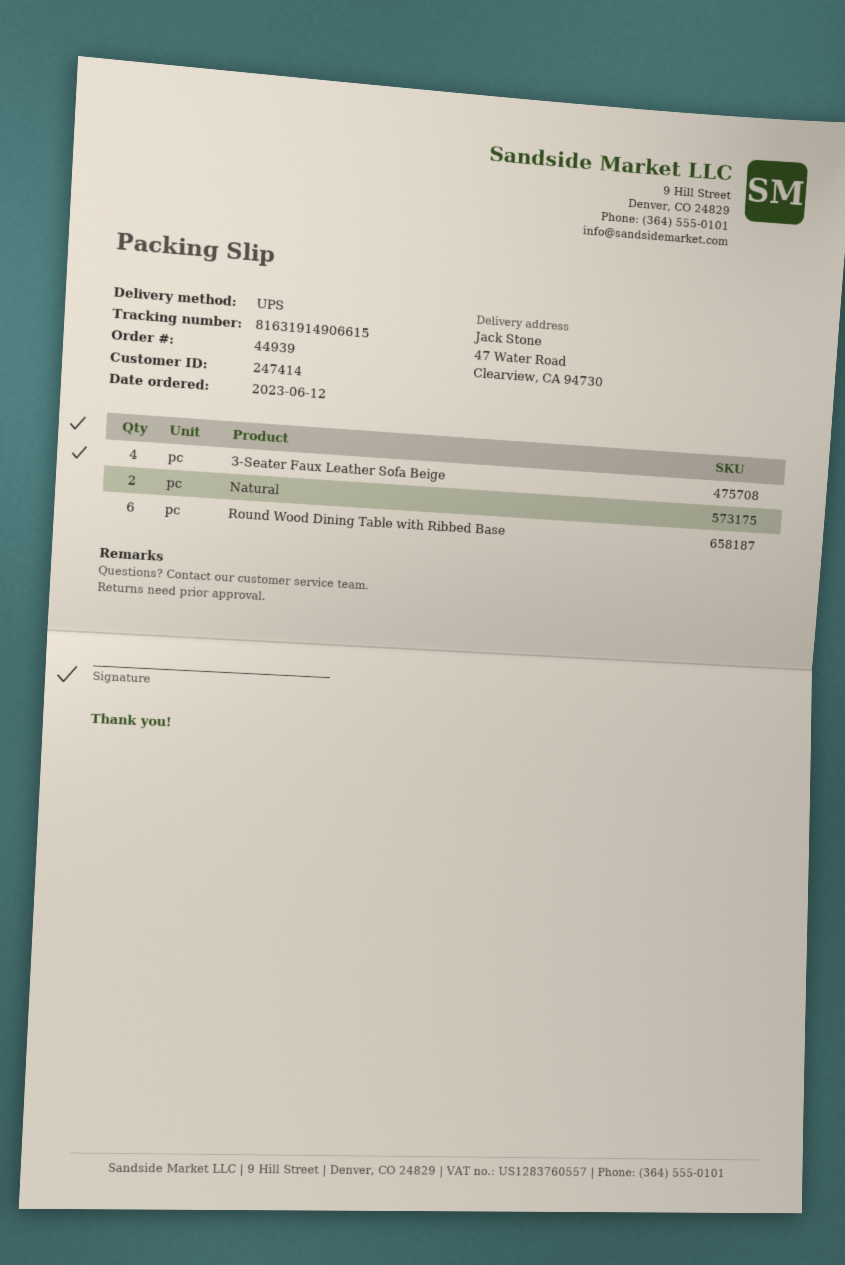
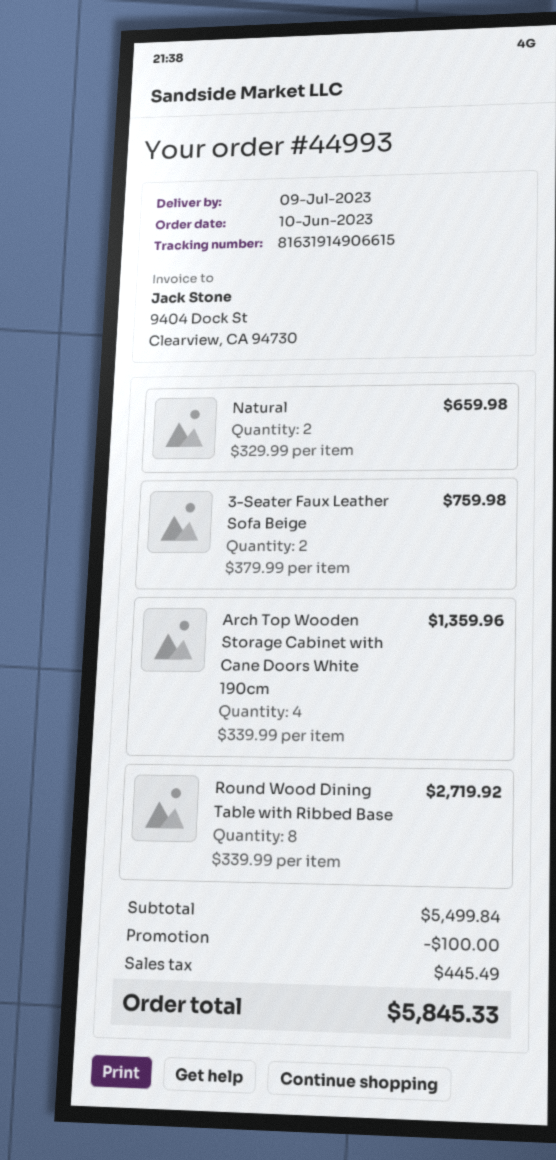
order number: 44939 -> 44993
order date: 2023-06-12 -> 2023-06-10
3-Seater Faux Leather Sofa Beige: 4 -> 2
Round Wood Dining Table with Ribbed Base: 6 -> 8
Arch Top Wooden Storage Cabinet with Cane Doors White 190cm: none -> 4

